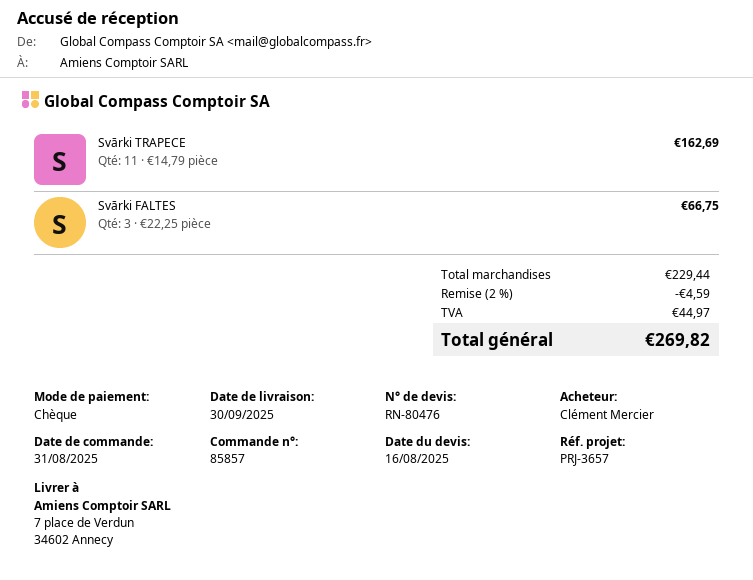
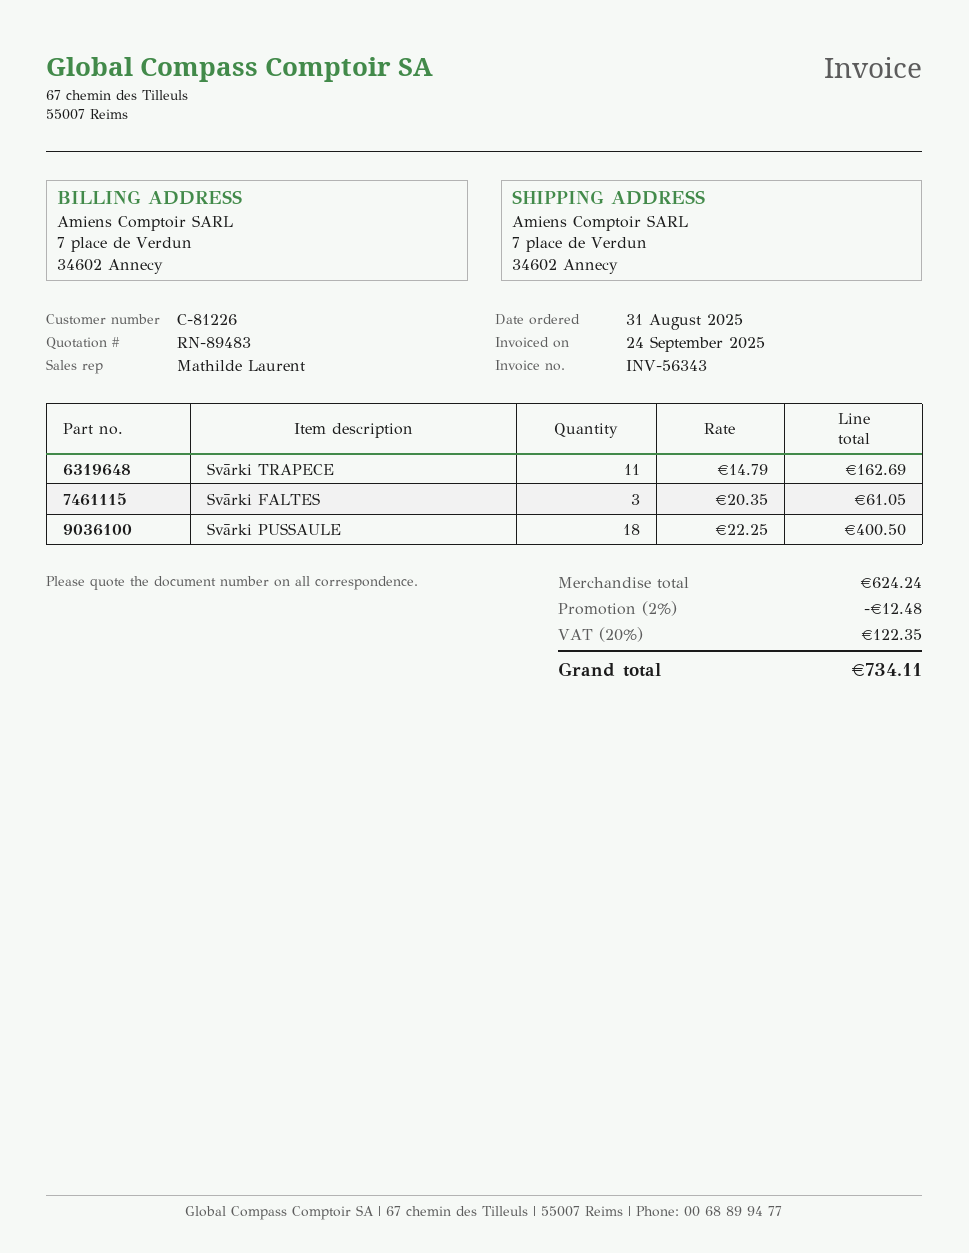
quote number: RN-80476 -> RN-89483
Svārki FALTES: 3 x 22.25 = 66.75 -> 3 x 20.35 = 61.05
Svārki PUSSAULE: none -> 18 x 22.25 = 400.50
subtotal: 229.44 -> 624.24
discount: 2% = 4.59 -> 2% = 12.48
tax: 44.97 -> 122.35
total: 269.82 -> 734.11

